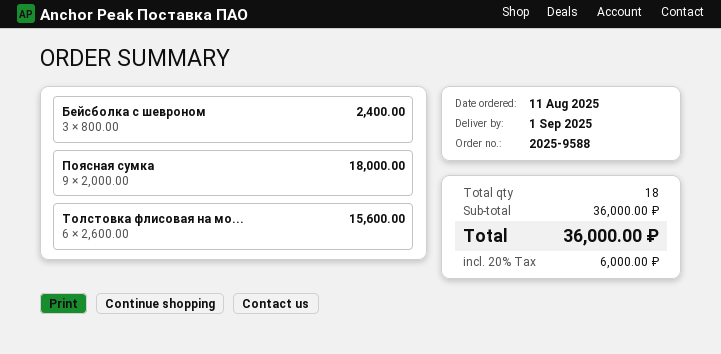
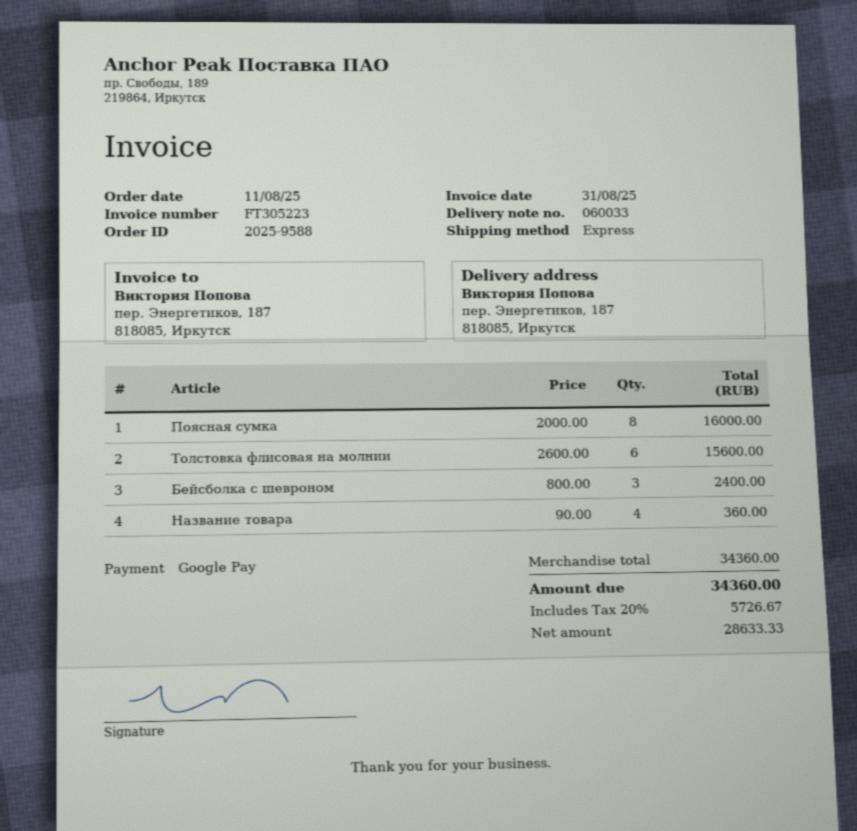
Поясная сумка: 9 x 2000.00 = 18000.00 -> 8 x 2000.00 = 16000.00
Название товара: none -> 4 x 90.00 = 360.00
subtotal: 36000.00 -> 34360.00
tax: 20% = 6000.00 -> 20% = 5726.67
total: 36000.00 -> 34360.00

